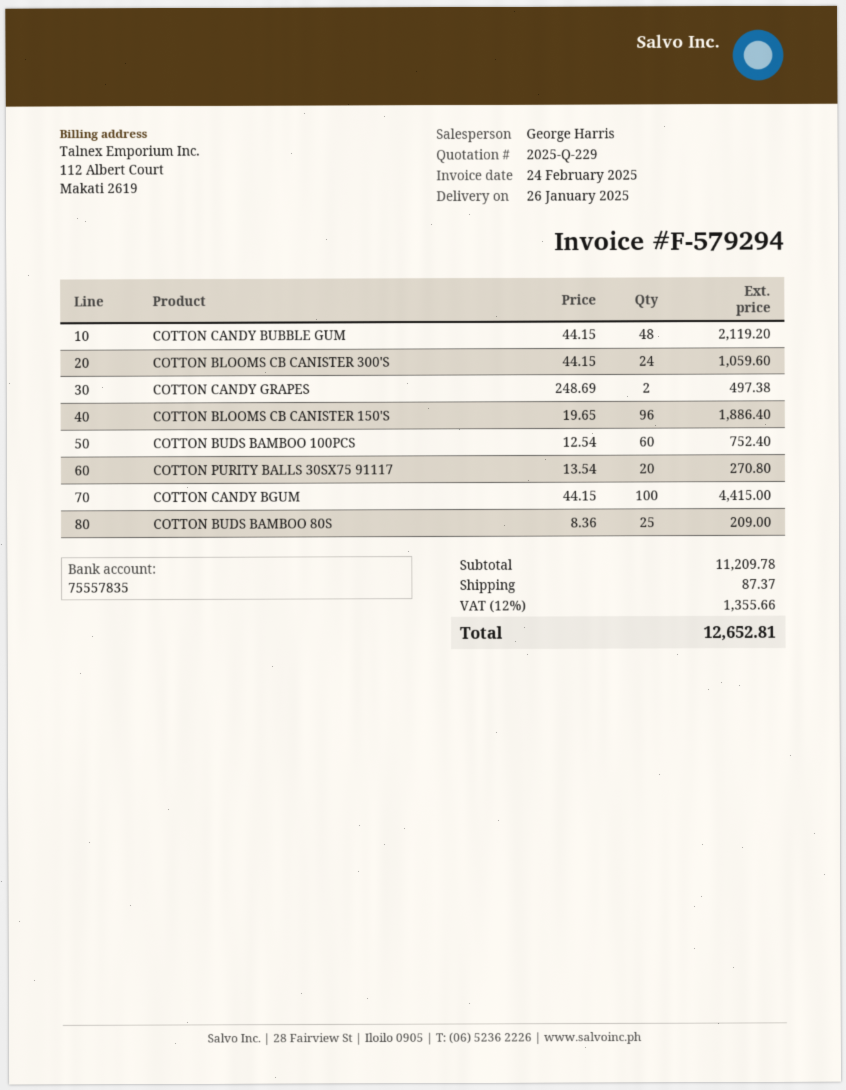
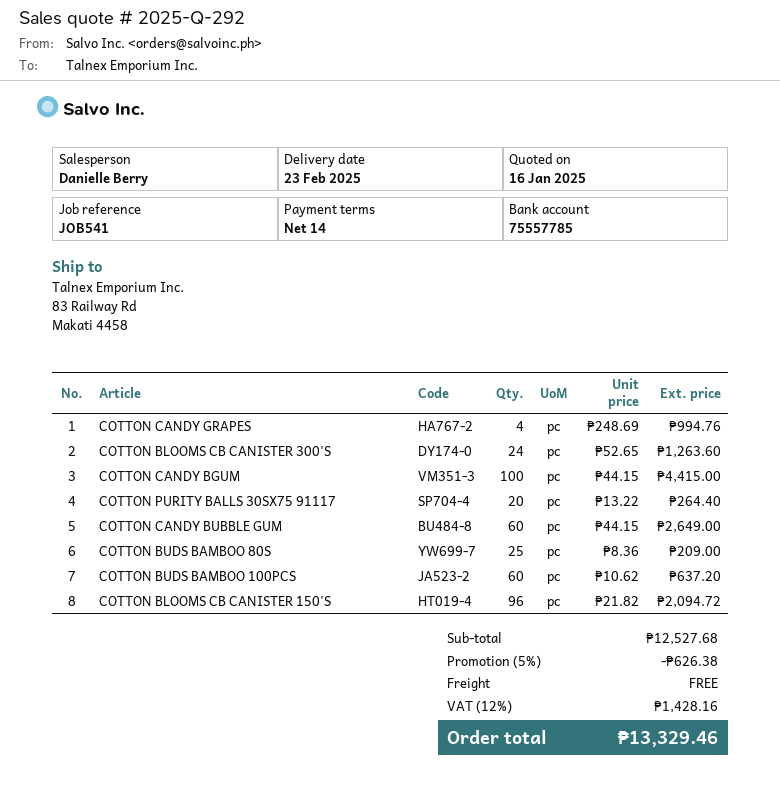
quote number: 2025-Q-229 -> 2025-Q-292
delivery date: 2025-01-26 -> 2025-02-23
sales rep: George Harris -> Danielle Berry
bank account: 75557835 -> 75557785
COTTON CANDY BUBBLE GUM: 48 x 44.15 = 2119.20 -> 60 x 44.15 = 2649.00
COTTON BLOOMS CB CANISTER 300'S: 24 x 44.15 = 1059.60 -> 24 x 52.65 = 1263.60
COTTON CANDY GRAPES: 2 x 248.69 = 497.38 -> 4 x 248.69 = 994.76
COTTON BLOOMS CB CANISTER 150'S: 96 x 19.65 = 1886.40 -> 96 x 21.82 = 2094.72
COTTON BUDS BAMBOO 100PCS: 60 x 12.54 = 752.40 -> 60 x 10.62 = 637.20
COTTON PURITY BALLS 30SX75 91117: 20 x 13.54 = 270.80 -> 20 x 13.22 = 264.40
subtotal: 11209.78 -> 12527.68
discount: none -> 5% = 626.38
shipping: 87.37 -> 0.00
tax: 12% = 1355.66 -> 12% = 1428.16
total: 12652.81 -> 13329.46

